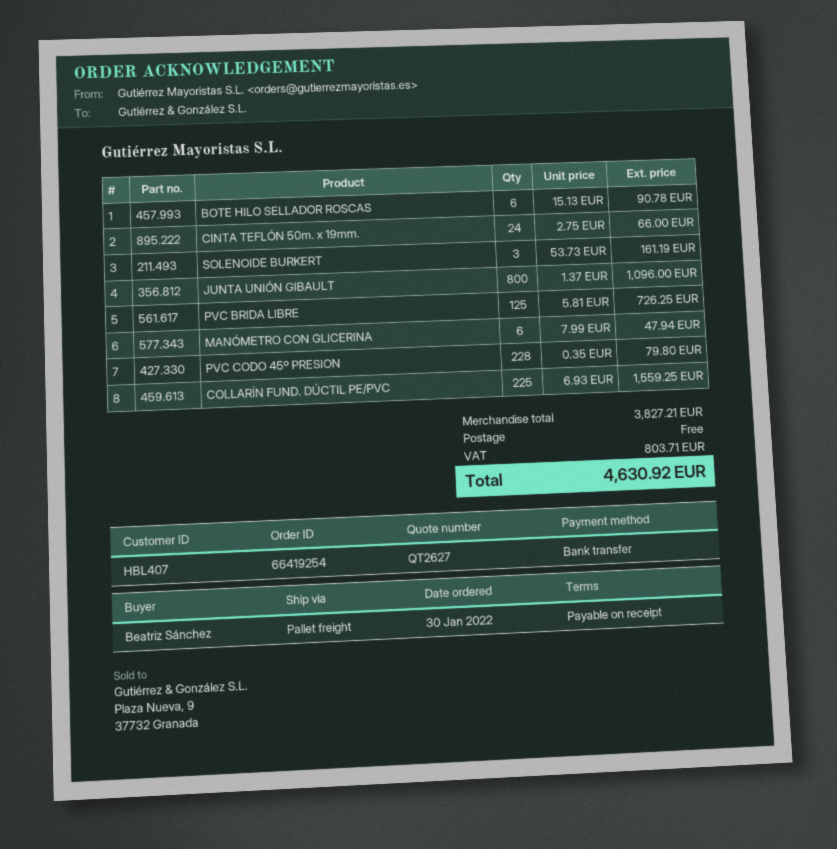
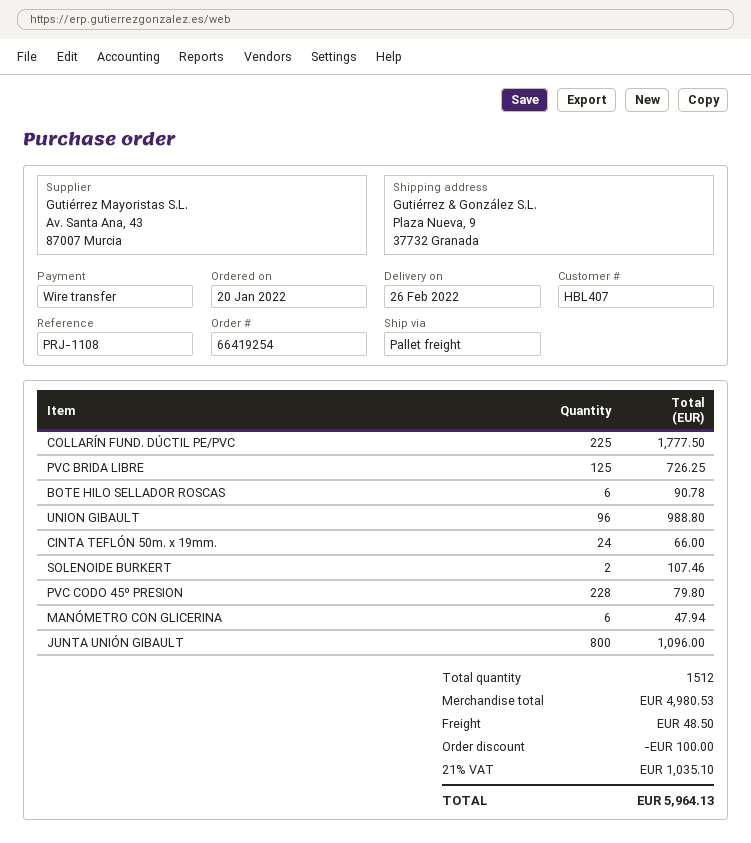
order date: 2022-01-30 -> 2022-01-20
SOLENOIDE BURKERT: 3 for 161.19 -> 2 for 107.46
COLLARÍN FUND. DÚCTIL PE/PVC: 225 for 1559.25 -> 225 for 1777.50
UNION GIBAULT: none -> 96 for 988.80
subtotal: 3827.21 -> 4980.53
discount: none -> 100.00
shipping: 0.00 -> 48.50
tax: 803.71 -> 1035.10
total: 4630.92 -> 5964.13

